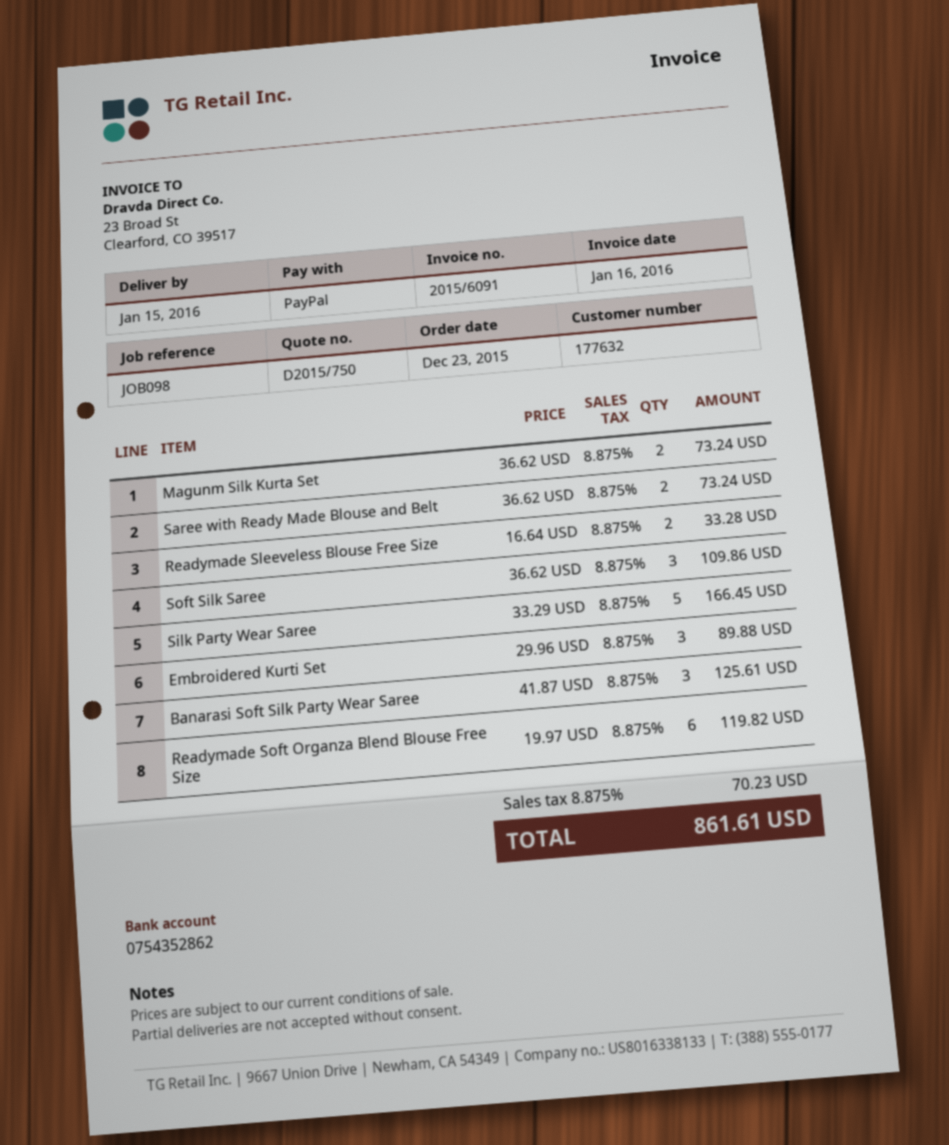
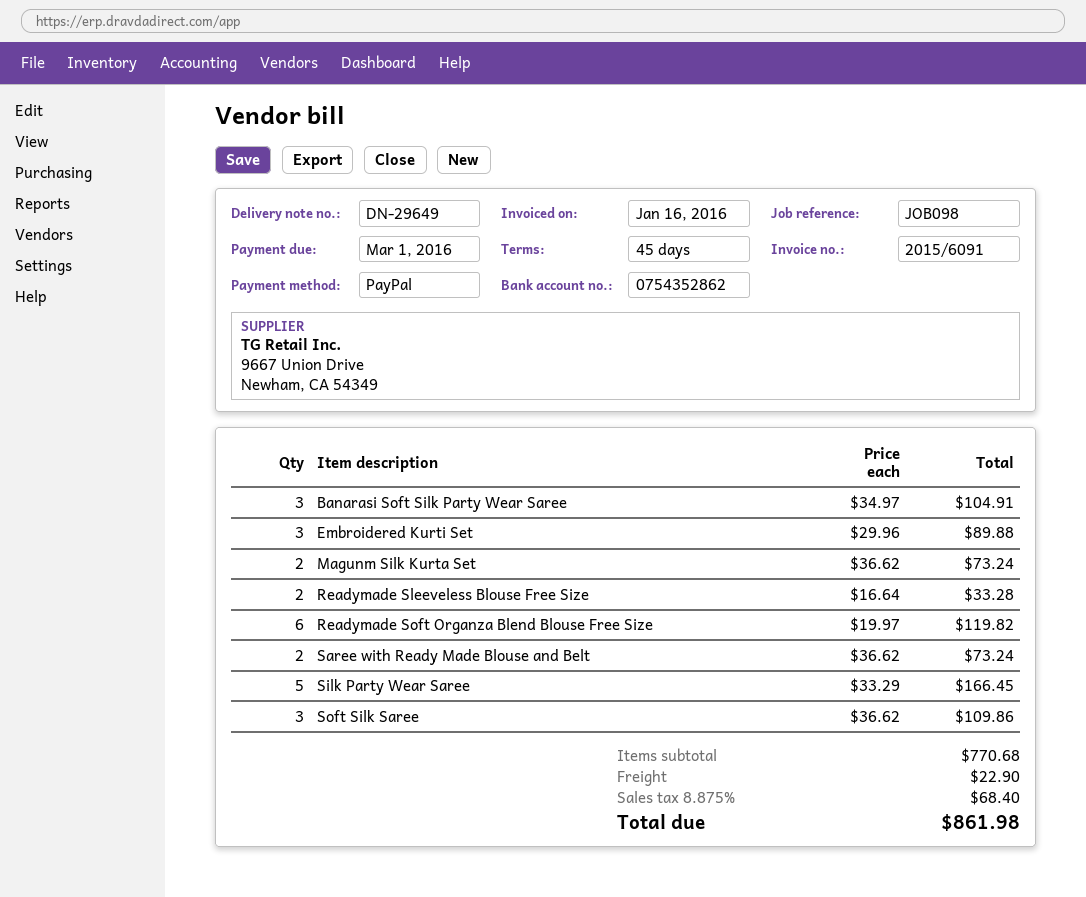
Banarasi Soft Silk Party Wear Saree: 3 x 41.87 = 125.61 -> 3 x 34.97 = 104.91
shipping: none -> 22.90
tax: 8.875% = 70.23 -> 8.875% = 68.40
total: 861.61 -> 861.98

